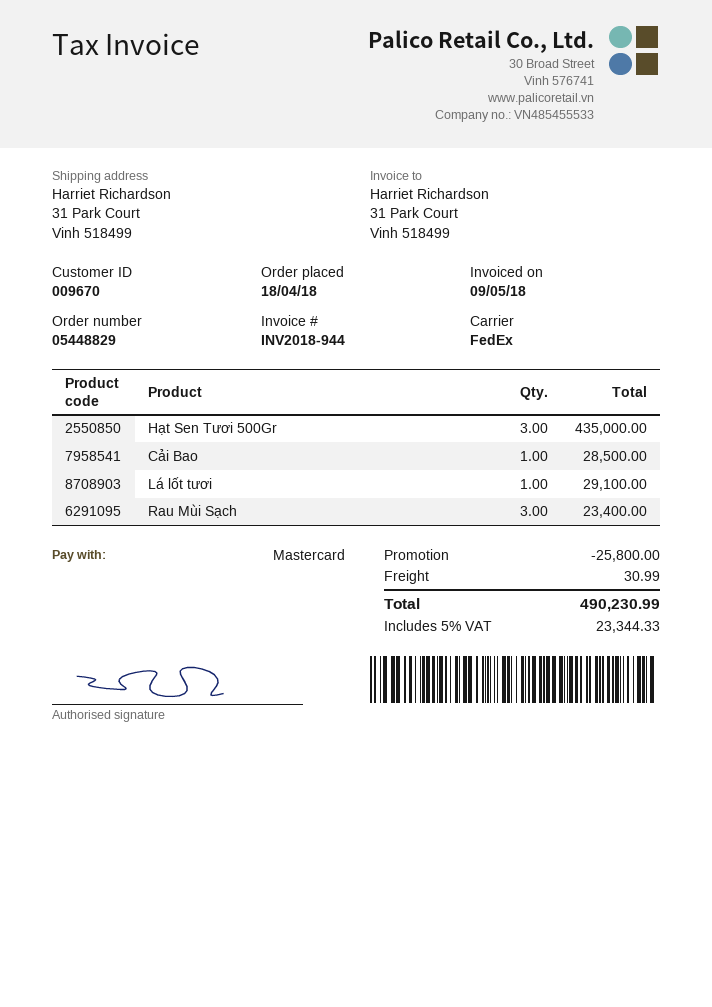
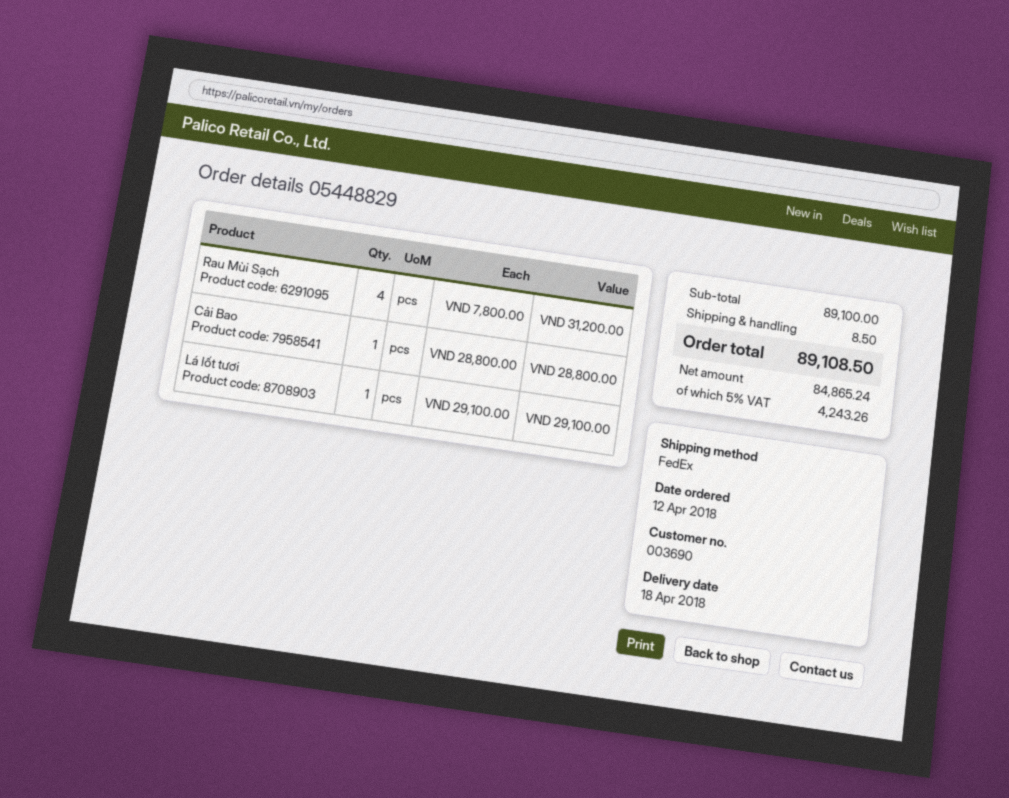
order date: 2018-04-18 -> 2018-04-12
customer number: 009670 -> 003690
Hạt Sen Tươi 500Gr: 3 for 435000.00 -> none
Cải Bao: 1 for 28500.00 -> 1 for 28800.00
Rau Mùi Sạch: 3 for 23400.00 -> 4 for 31200.00
discount: 25800.00 -> none
shipping: 30.99 -> 8.50
tax: 5% = 23344.33 -> 5% = 4243.26
total: 490230.99 -> 89108.50

